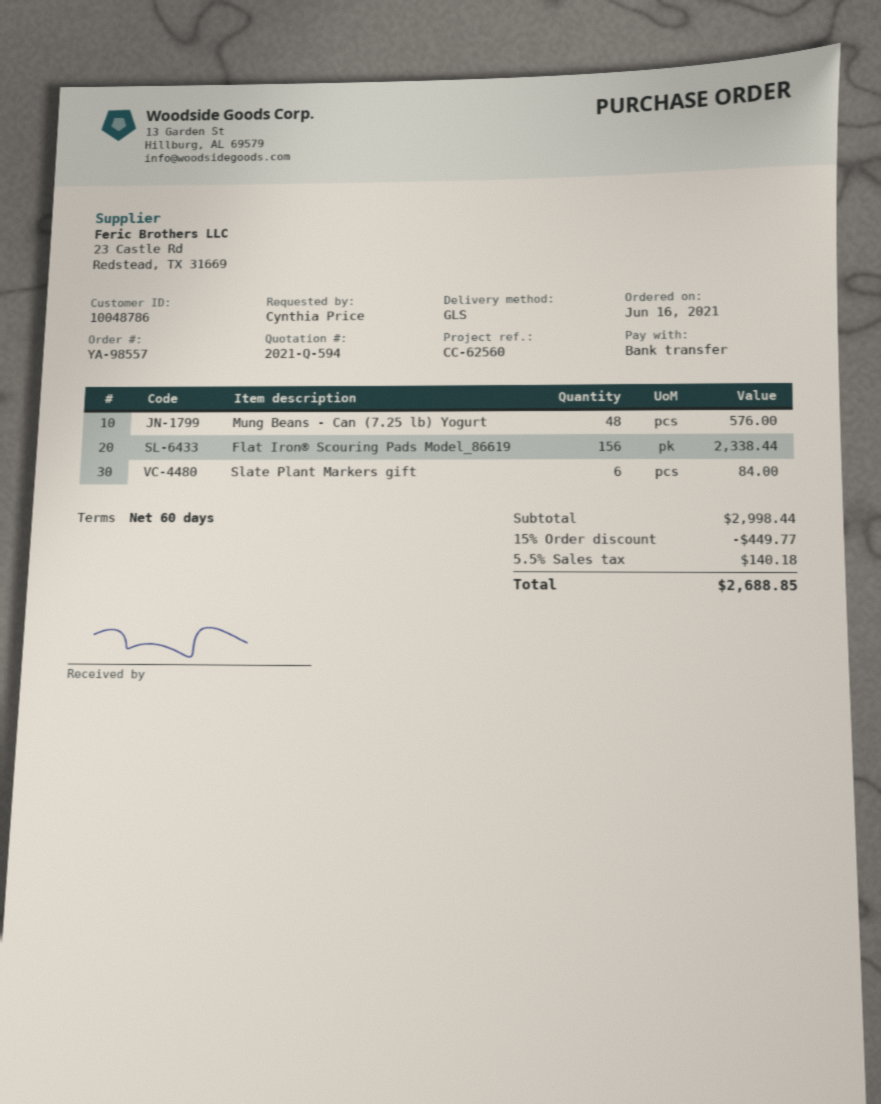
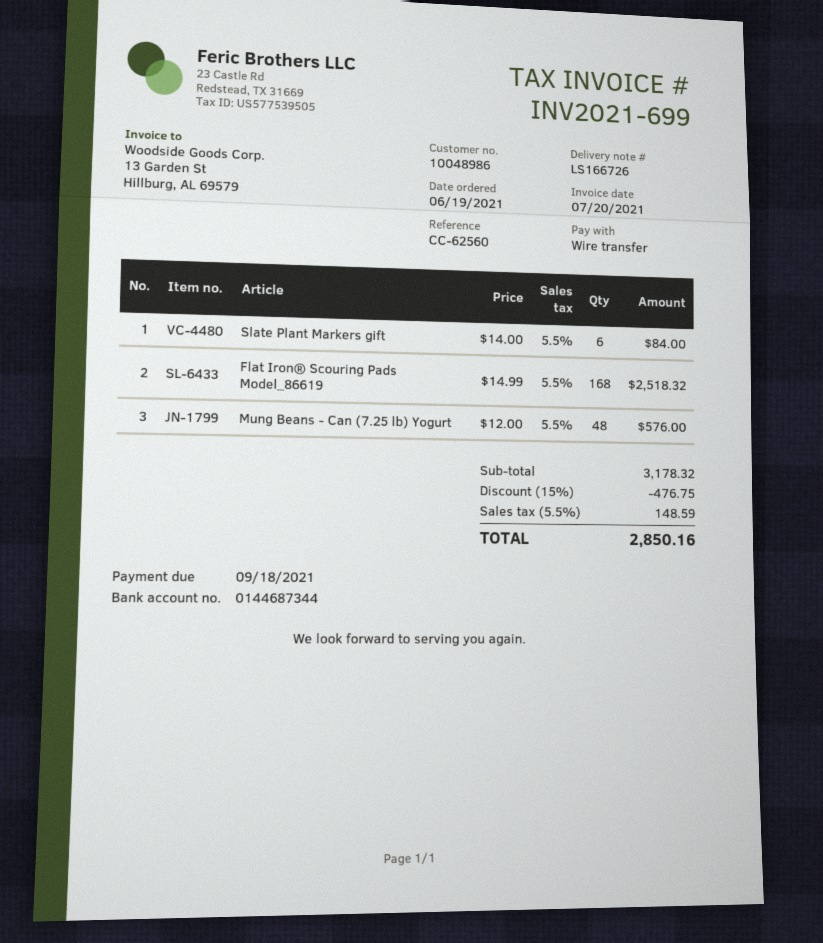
order date: 2021-06-16 -> 2021-06-19
customer number: 10048786 -> 10048986
Flat Iron® Scouring Pads Model_86619: 156 for 2338.44 -> 168 for 2518.32
subtotal: 2998.44 -> 3178.32
discount: 15% = 449.77 -> 15% = 476.75
tax: 5.5% = 140.18 -> 5.5% = 148.59
total: 2688.85 -> 2850.16

